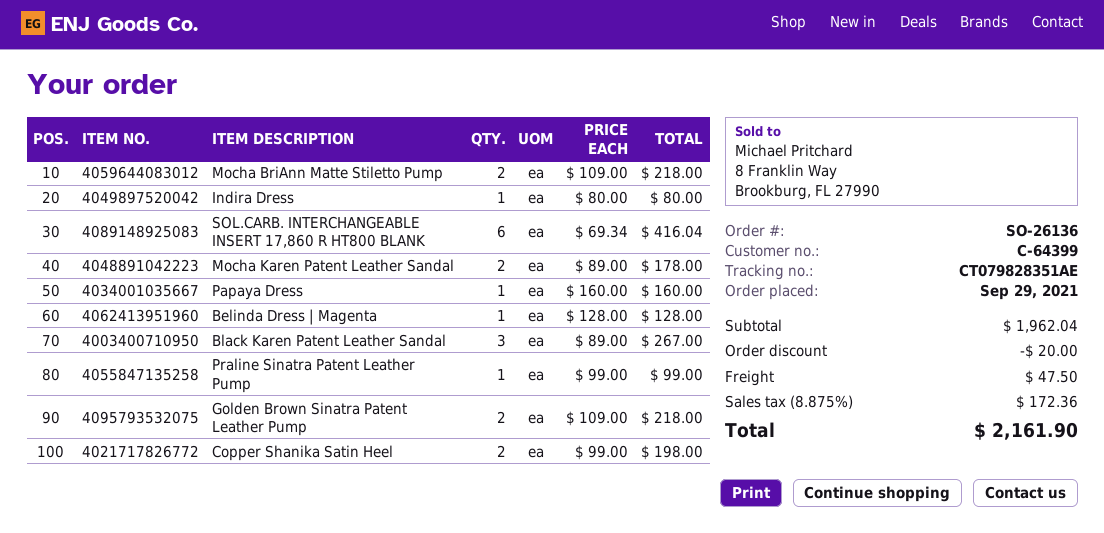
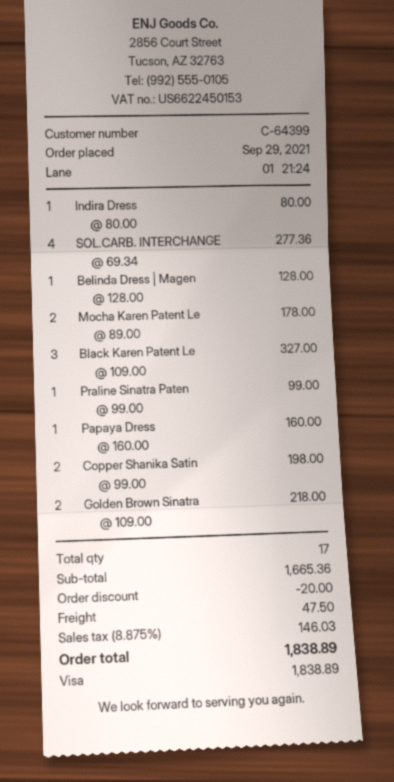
Mocha BriAnn Matte Stiletto Pump: 2 x 109.00 = 218.00 -> none
SOL.CARB. INTERCHANGEABLE INSERT 17,860 R HT800 BLANK: 6 x 69.34 = 416.04 -> 4 x 69.34 = 277.36
Black Karen Patent Leather Sandal: 3 x 89.00 = 267.00 -> 3 x 109.00 = 327.00
subtotal: 1962.04 -> 1665.36
tax: 8.875% = 172.36 -> 8.875% = 146.03
total: 2161.90 -> 1838.89

